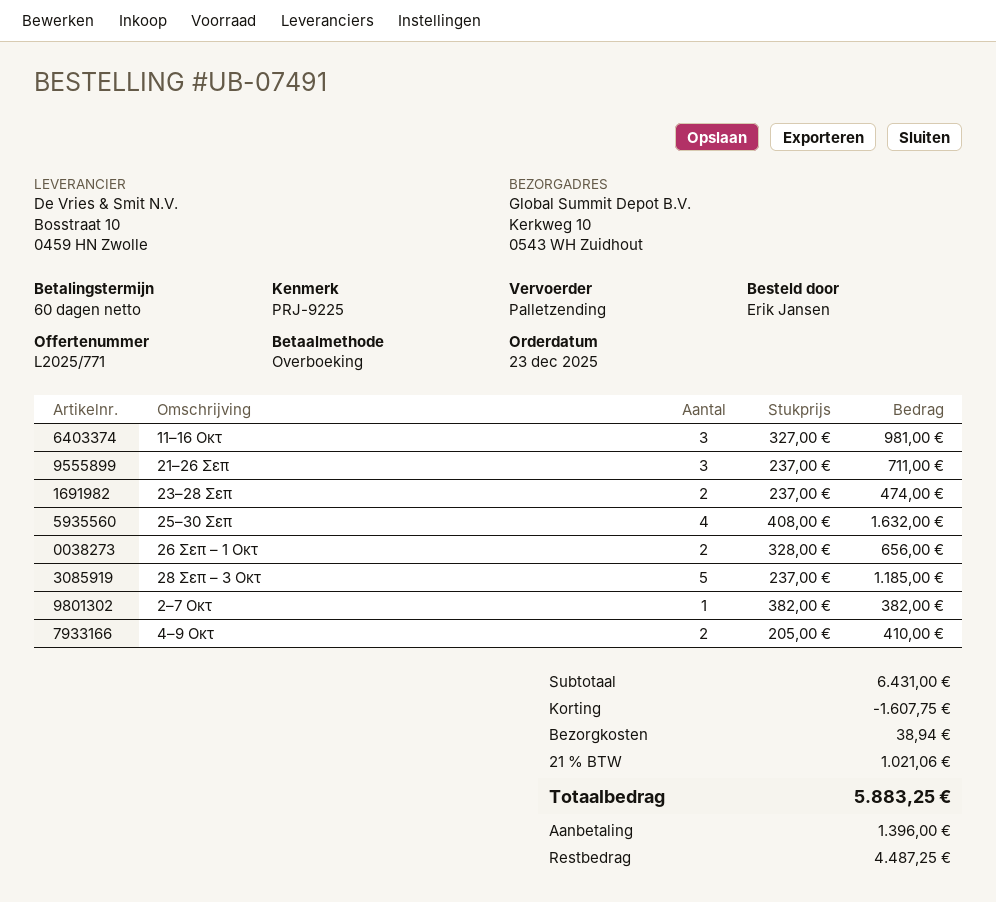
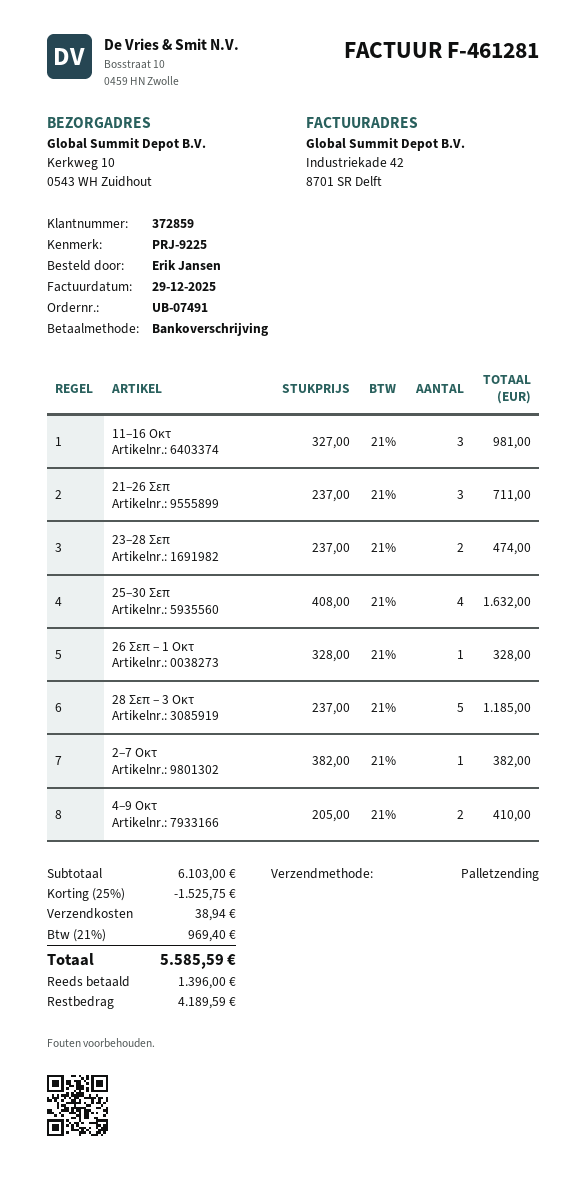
26 Σεπ – 1 Οκτ: 2 x 328.00 = 656.00 -> 1 x 328.00 = 328.00
subtotal: 6431.00 -> 6103.00
discount: 1607.75 -> 1525.75
tax: 21% = 1021.06 -> 21% = 969.40
total: 5883.25 -> 5585.59
balance: 4487.25 -> 4189.59

